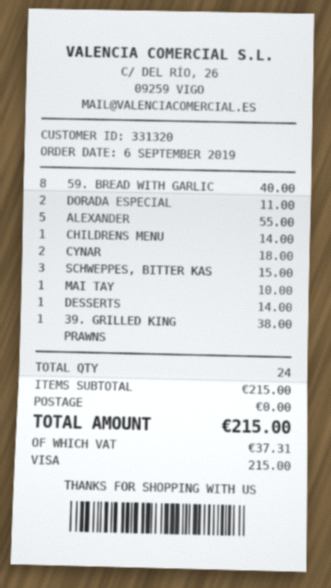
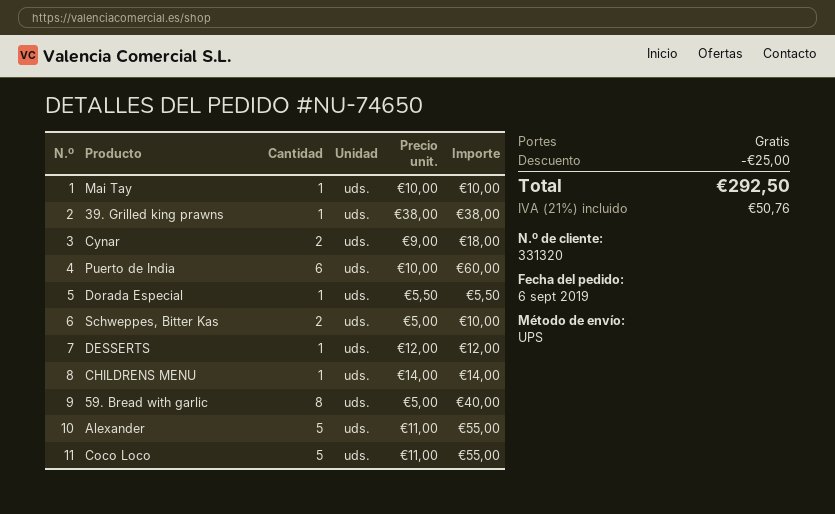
DORADA ESPECIAL: 2 for 11.00 -> 1 for 5.50
SCHWEPPES, BITTER KAS: 3 for 15.00 -> 2 for 10.00
DESSERTS: 1 for 14.00 -> 1 for 12.00
Puerto de India: none -> 6 for 60.00
Coco Loco: none -> 5 for 55.00
discount: none -> 25.00
tax: 37.31 -> 50.76
total: 215.00 -> 292.50

